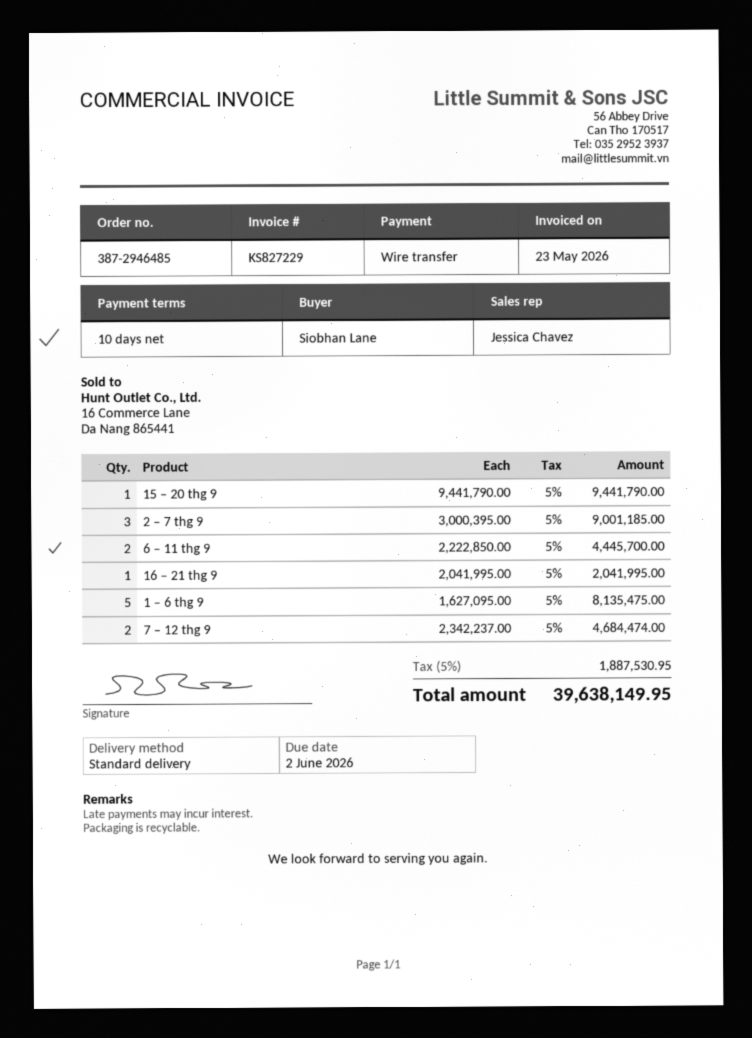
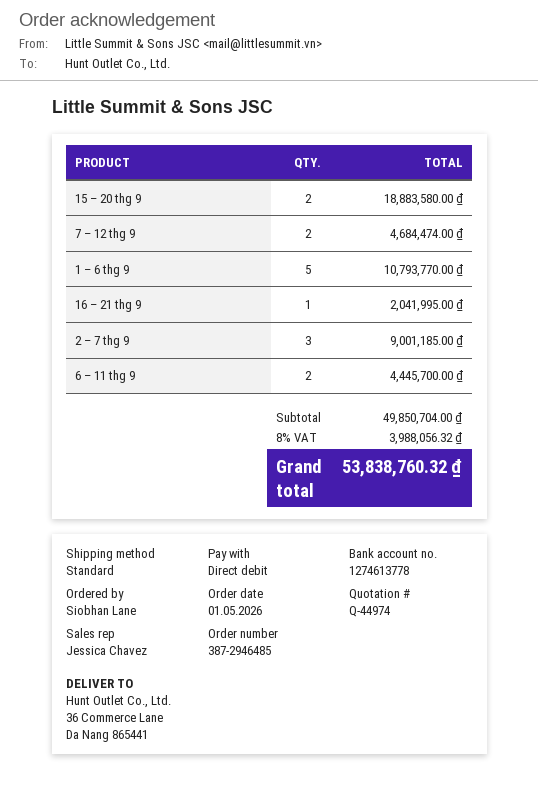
payment method: bank transfer -> direct debit
15 – 20 thg 9: 1 for 9441790.00 -> 2 for 18883580.00
1 – 6 thg 9: 5 for 8135475.00 -> 5 for 10793770.00
tax: 5% = 1887530.95 -> 8% = 3988056.32
total: 39638149.95 -> 53838760.32

